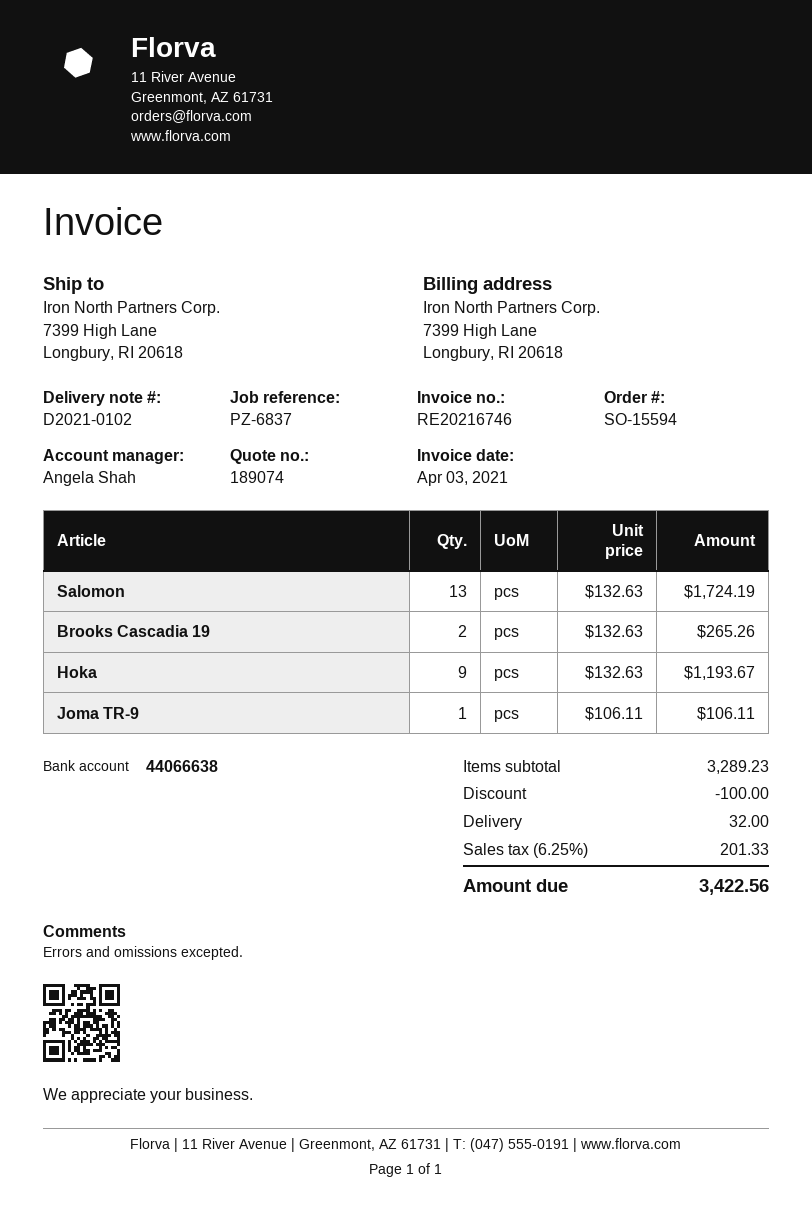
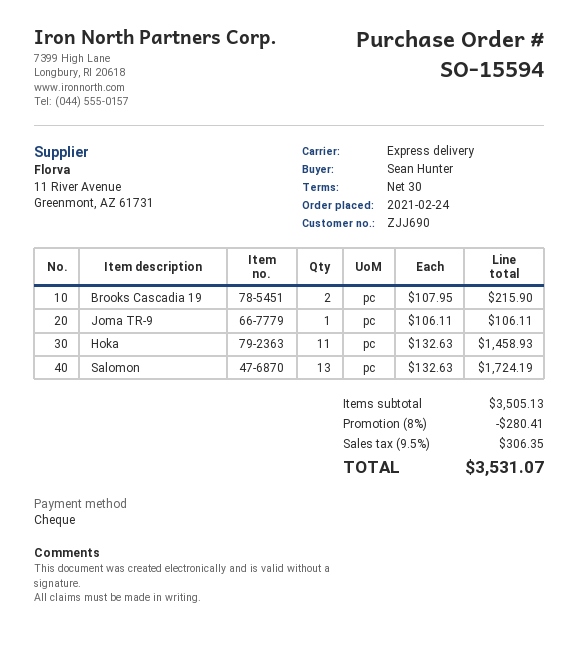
Brooks Cascadia 19: 2 x 132.63 = 265.26 -> 2 x 107.95 = 215.90
Hoka: 9 x 132.63 = 1193.67 -> 11 x 132.63 = 1458.93
subtotal: 3289.23 -> 3505.13
discount: 100.00 -> 280.41
shipping: 32.00 -> none
tax: 6.25% = 201.33 -> 9.5% = 306.35
total: 3422.56 -> 3531.07

